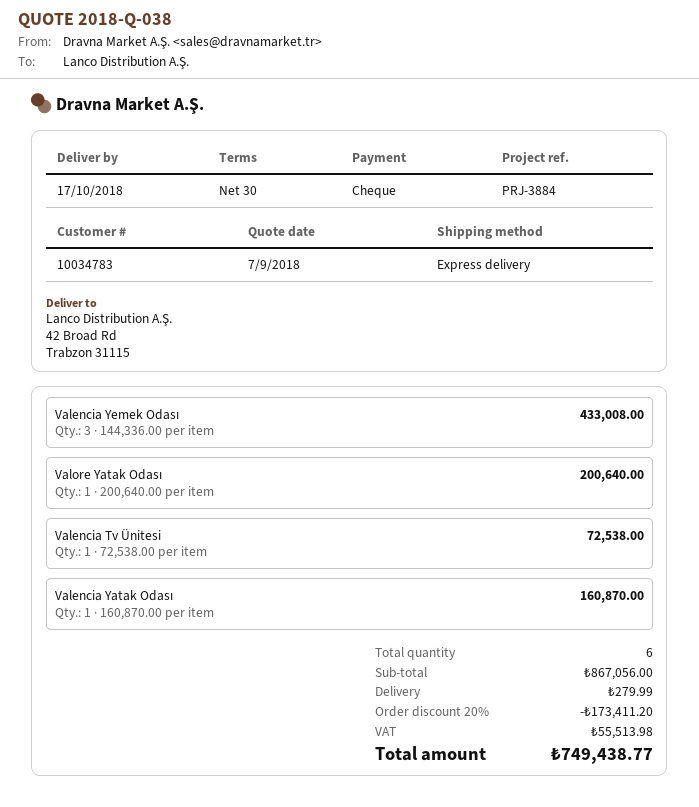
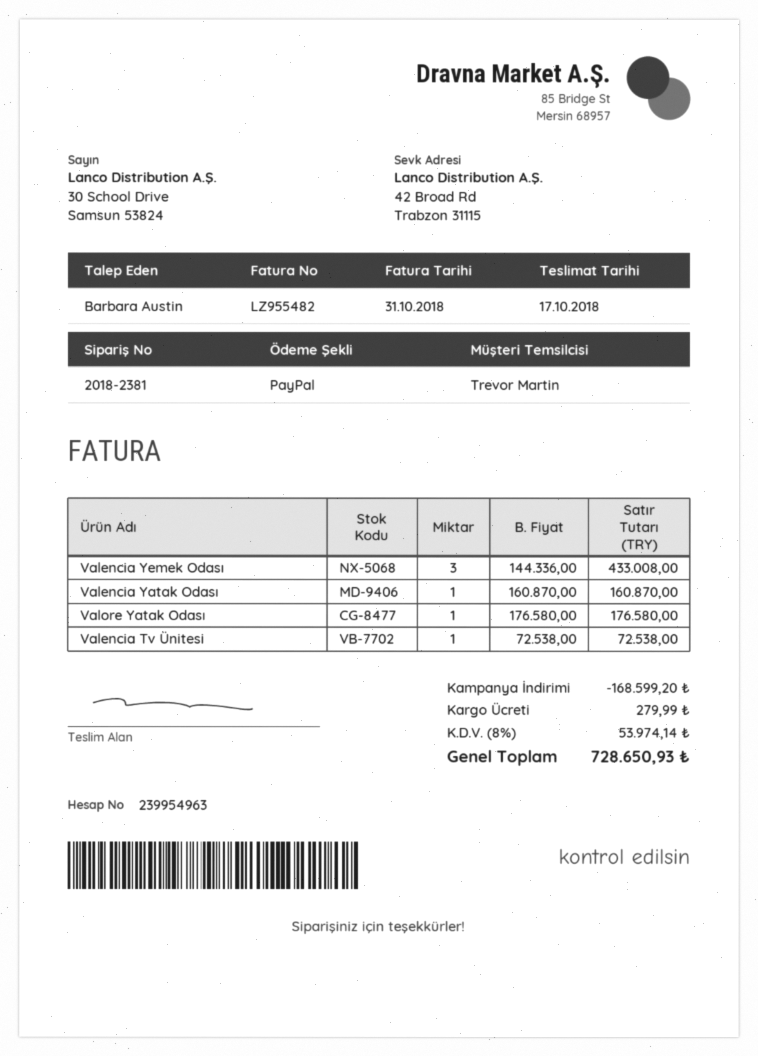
payment method: cheque -> PayPal
Valore Yatak Odası: 1 x 200640.00 = 200640.00 -> 1 x 176580.00 = 176580.00
discount: 173411.20 -> 168599.20
tax: 55513.98 -> 53974.14
total: 749438.77 -> 728650.93

